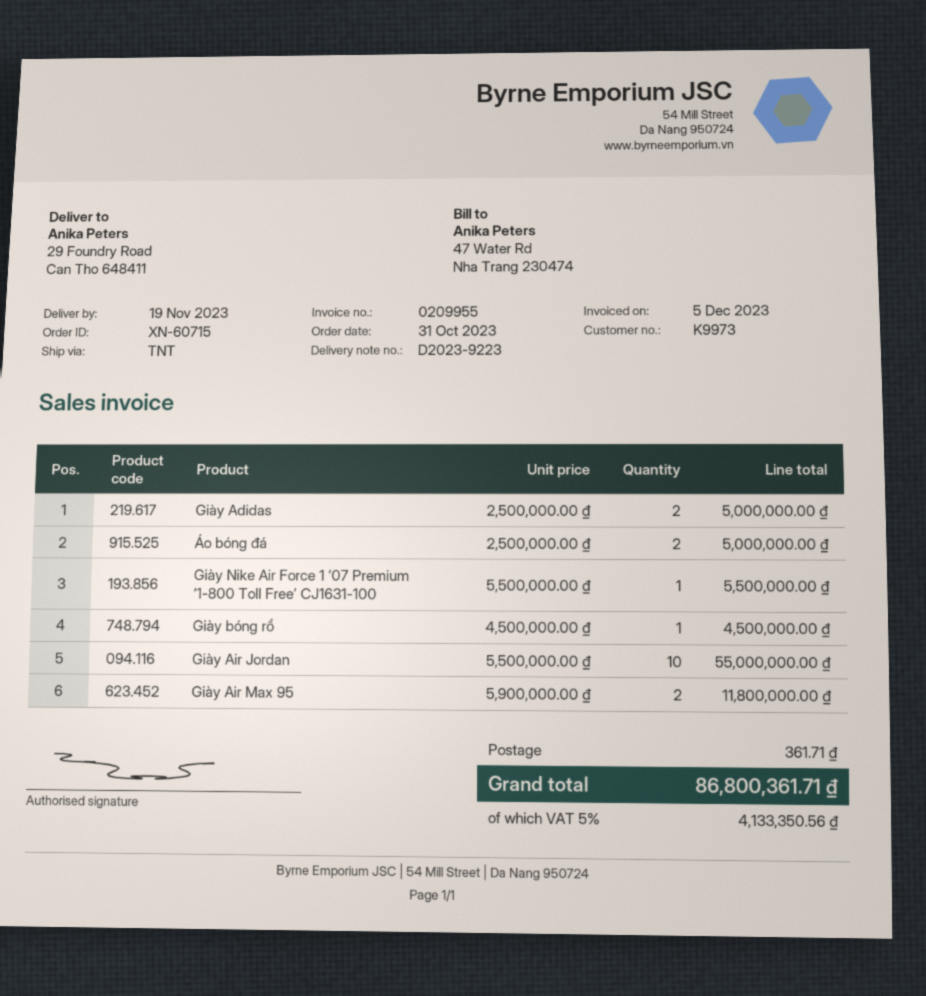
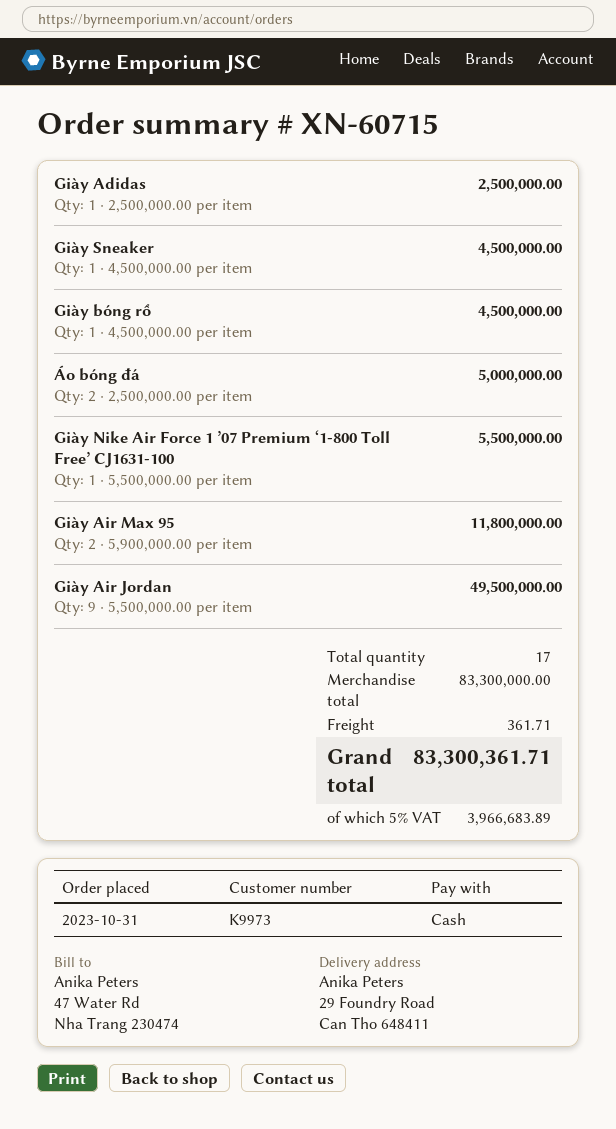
Giày Adidas: 2 x 2500000.00 = 5000000.00 -> 1 x 2500000.00 = 2500000.00
Giày Air Jordan: 10 x 5500000.00 = 55000000.00 -> 9 x 5500000.00 = 49500000.00
Giày Sneaker: none -> 1 x 4500000.00 = 4500000.00
tax: 5% = 4133350.56 -> 5% = 3966683.89
total: 86800361.71 -> 83300361.71

